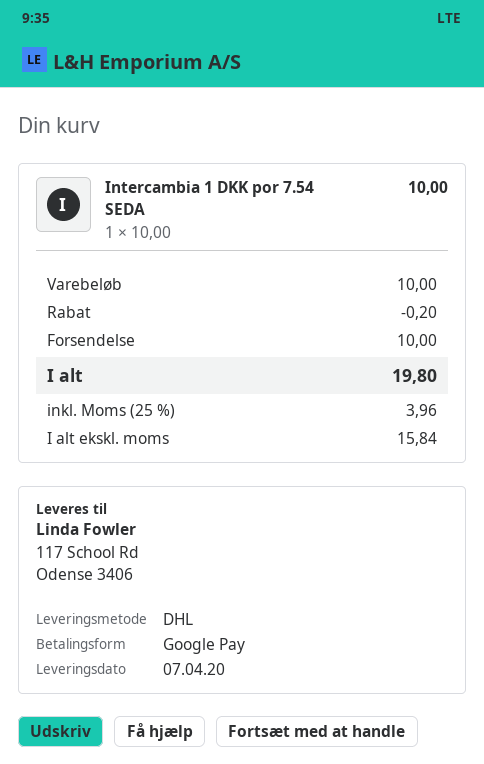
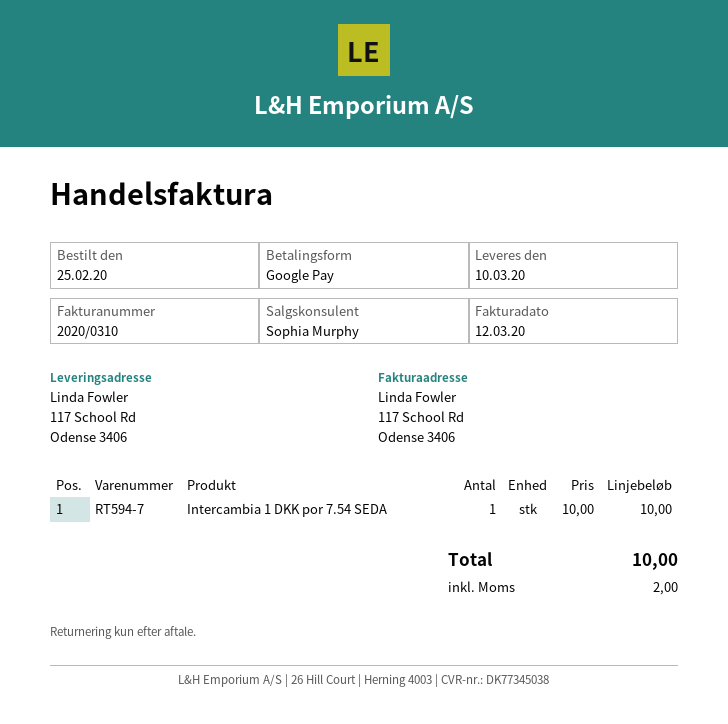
delivery date: 2020-04-07 -> 2020-03-10
discount: 0.20 -> none
shipping: 10.00 -> none
tax: 3.96 -> 2.00
total: 19.80 -> 10.00

